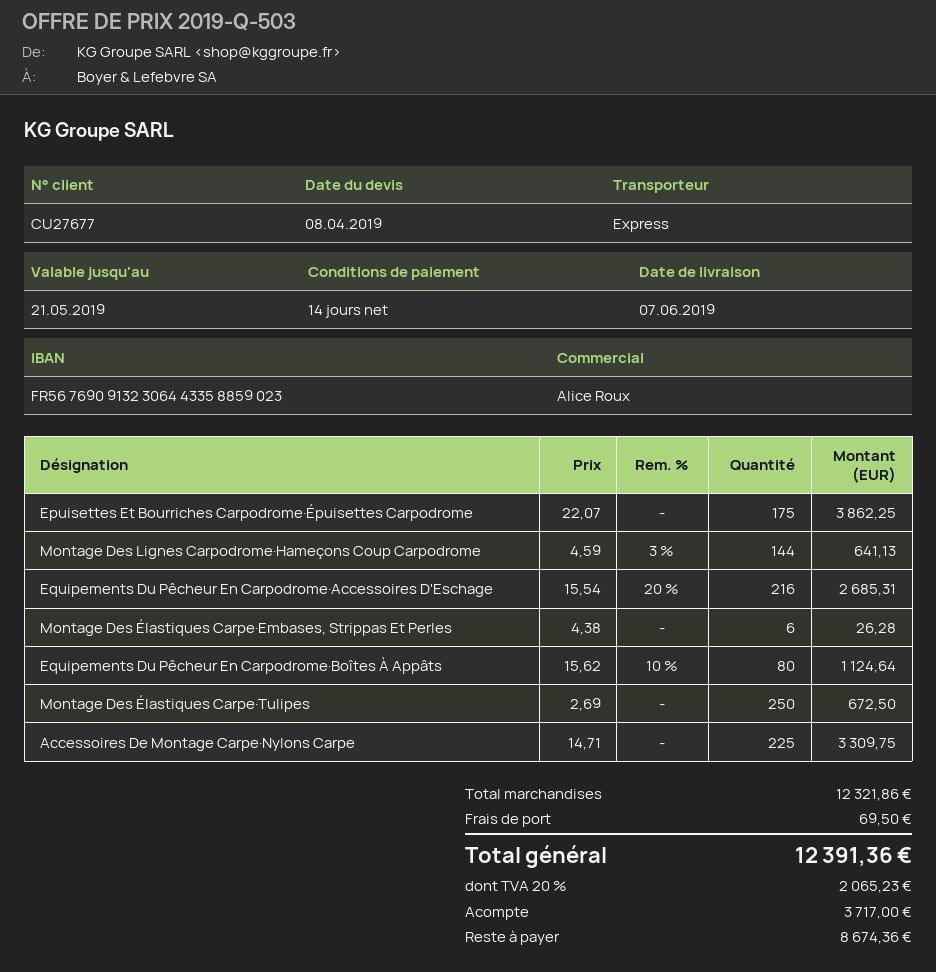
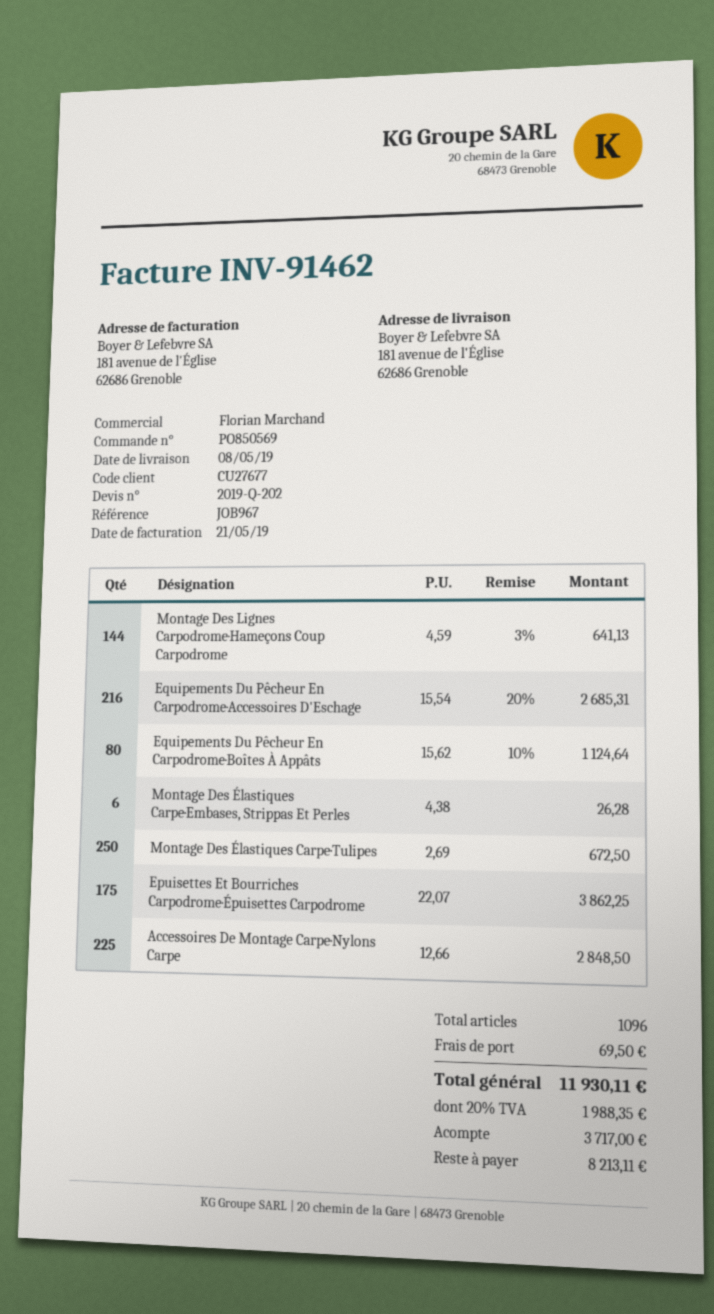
quote number: 2019-Q-503 -> 2019-Q-202
delivery date: 2019-06-07 -> 2019-05-08
sales rep: Alice Roux -> Florian Marchand
Accessoires De Montage Carpe·Nylons Carpe: 225 x 14.71 = 3309.75 -> 225 x 12.66 = 2848.50
tax: 20% = 2065.23 -> 20% = 1988.35
total: 12391.36 -> 11930.11
balance: 8674.36 -> 8213.11

